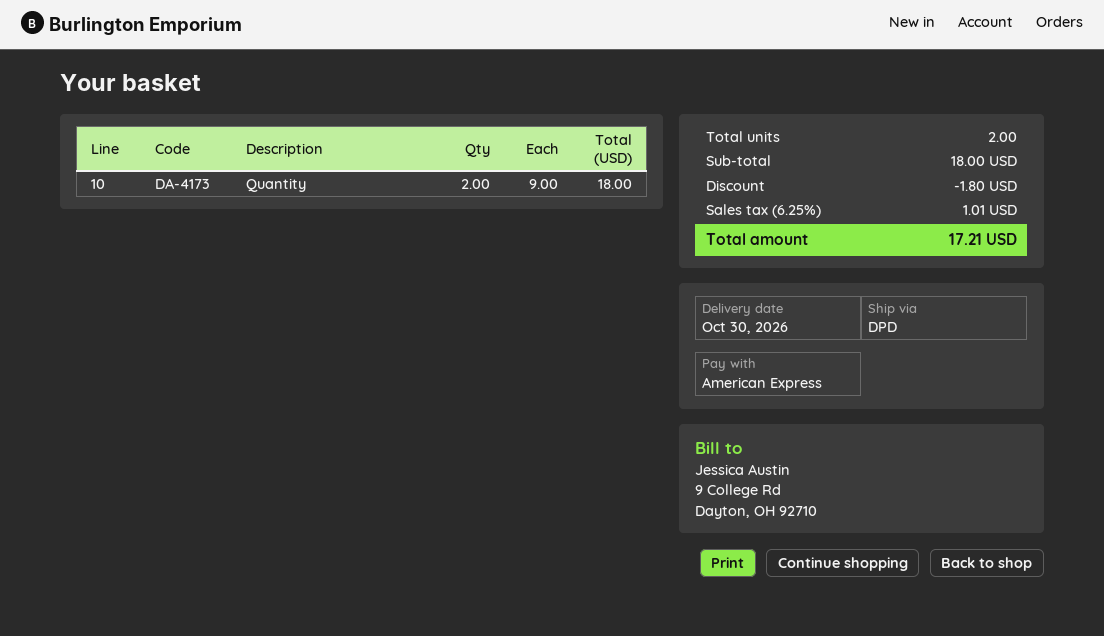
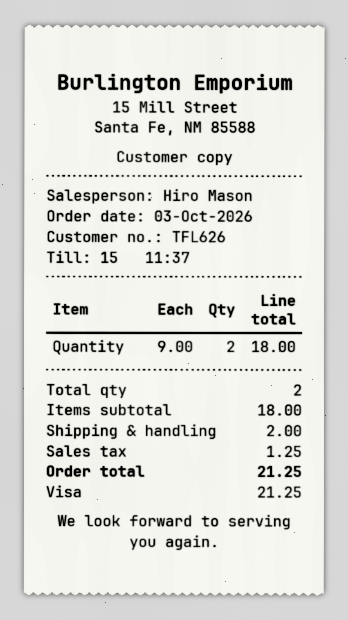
payment method: American Express -> Visa
discount: 1.80 -> none
shipping: none -> 2.00
tax: 1.01 -> 1.25
total: 17.21 -> 21.25

